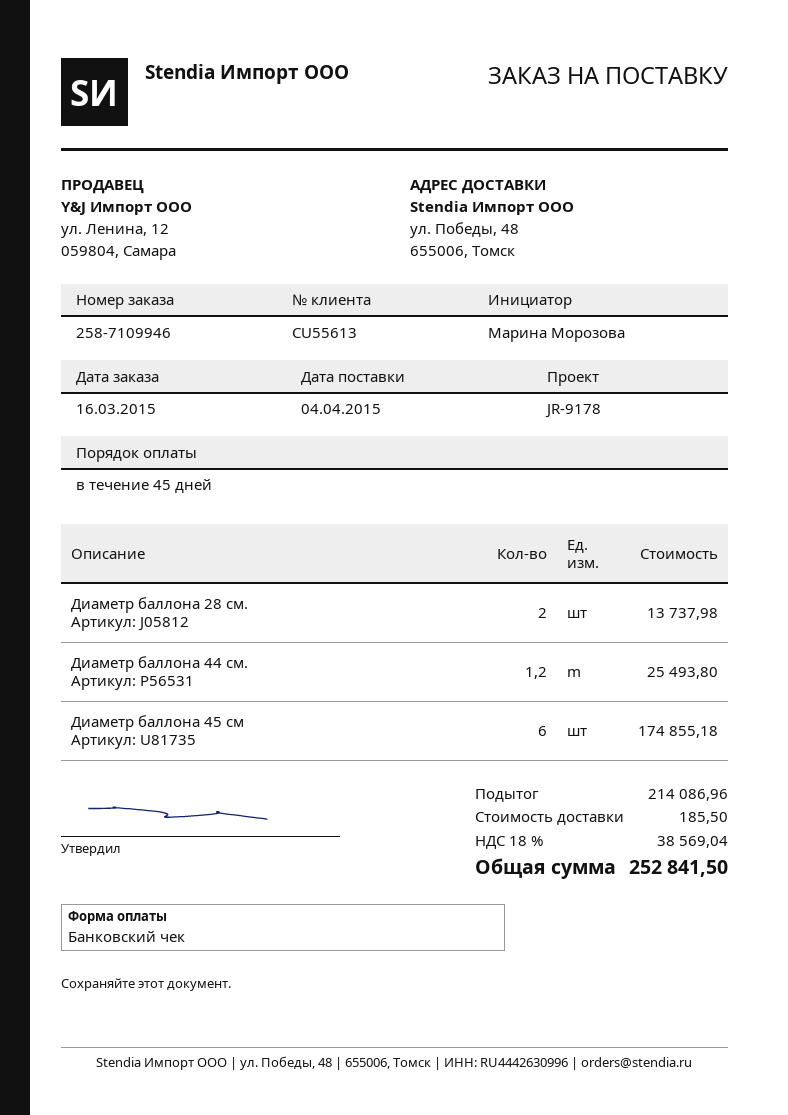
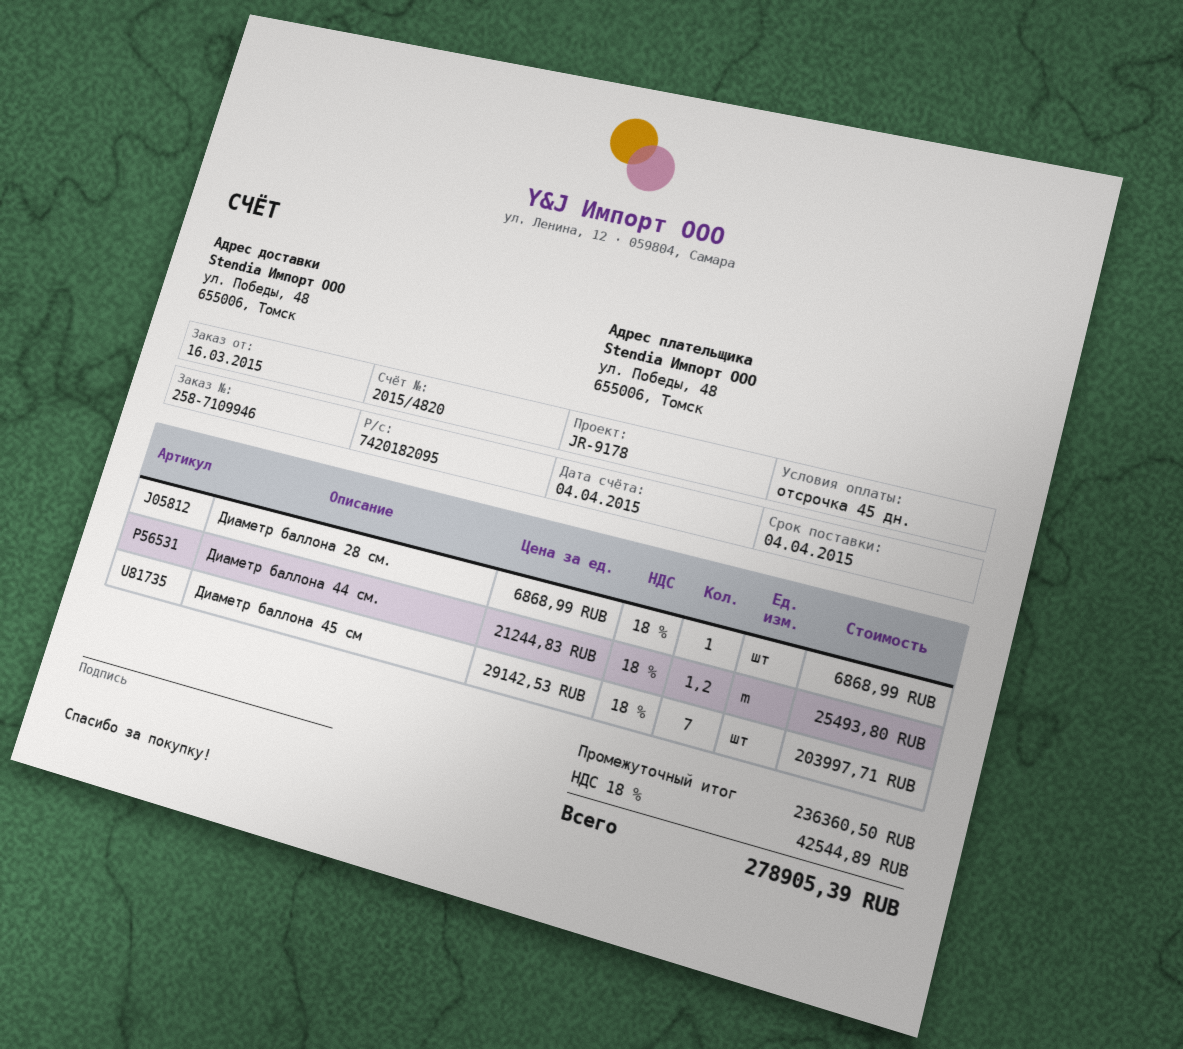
Диаметр баллона 28 см.: 2 for 13737.98 -> 1 for 6868.99
Диаметр баллона 45 см: 6 for 174855.18 -> 7 for 203997.71
subtotal: 214086.96 -> 236360.50
shipping: 185.50 -> none
tax: 18% = 38569.04 -> 18% = 42544.89
total: 252841.50 -> 278905.39

